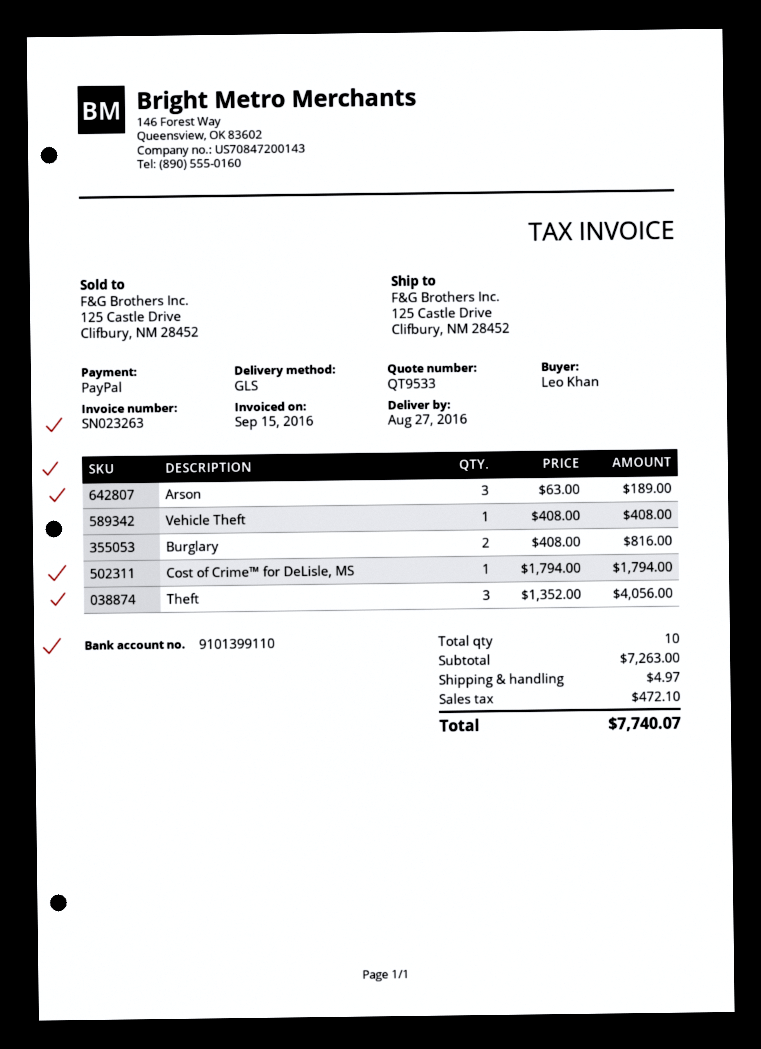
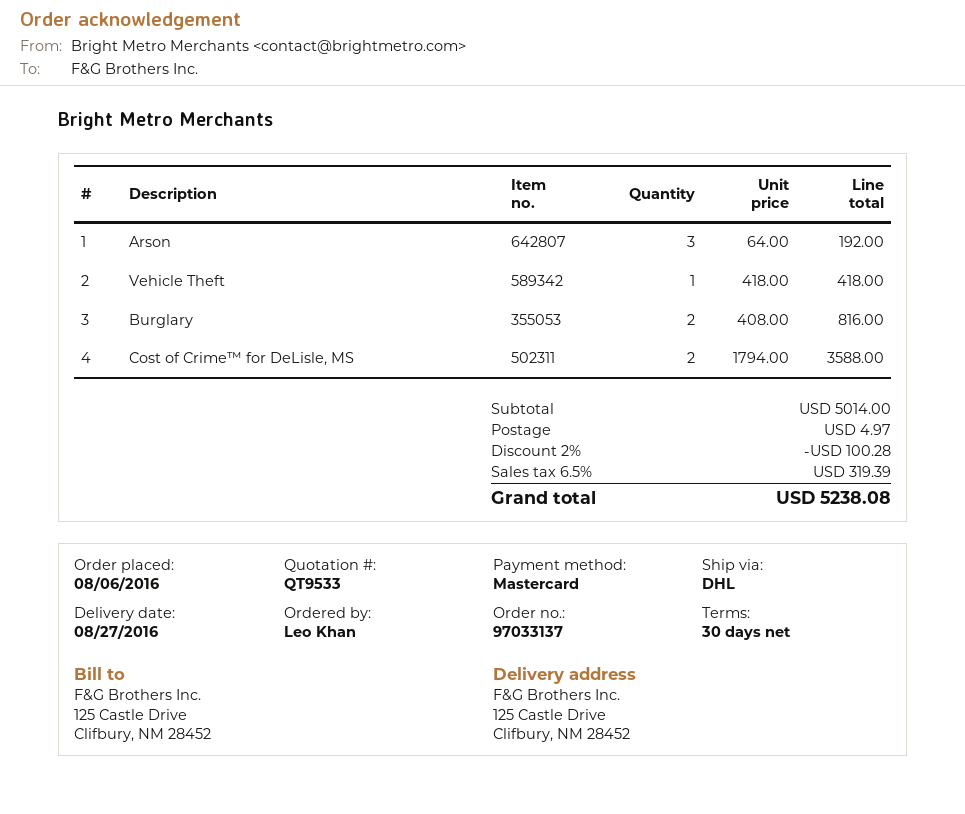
payment method: PayPal -> Mastercard
shipping method: GLS -> DHL
Arson: 3 x 63.00 = 189.00 -> 3 x 64.00 = 192.00
Vehicle Theft: 1 x 408.00 = 408.00 -> 1 x 418.00 = 418.00
Cost of Crime™ for DeLisle, MS: 1 x 1794.00 = 1794.00 -> 2 x 1794.00 = 3588.00
Theft: 3 x 1352.00 = 4056.00 -> none
subtotal: 7263.00 -> 5014.00
discount: none -> 2% = 100.28
tax: 472.10 -> 319.39
total: 7740.07 -> 5238.08

